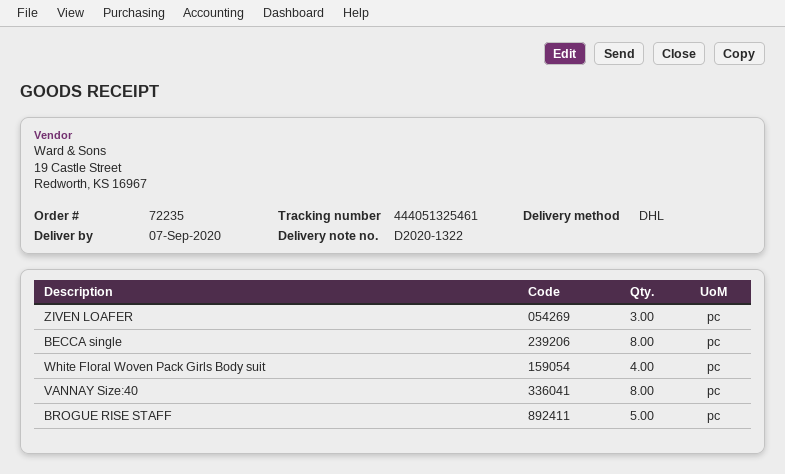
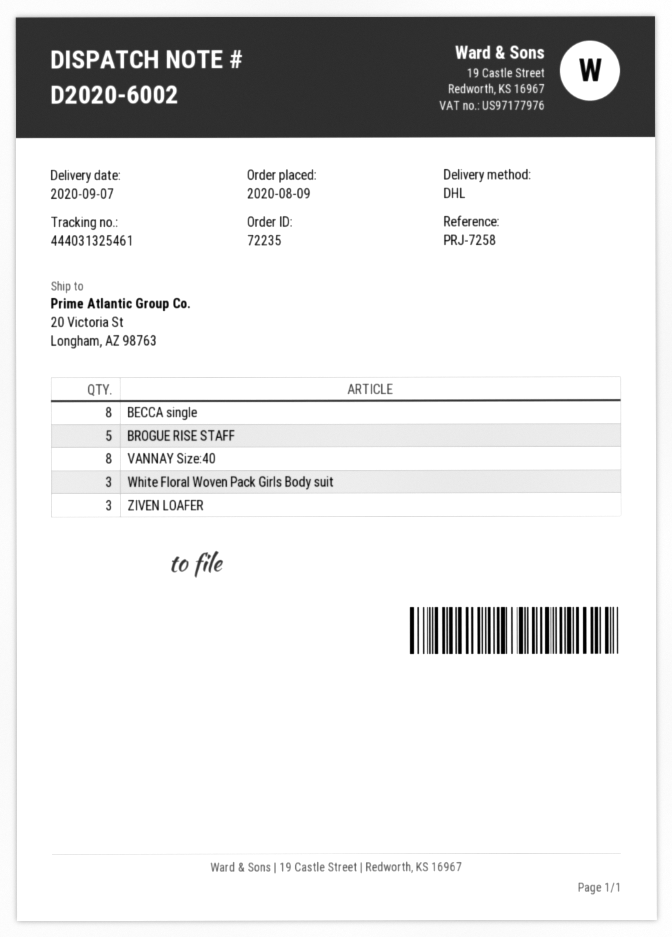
delivery note number: D2020-1322 -> D2020-6002
tracking number: 444051325461 -> 444031325461
White Floral Woven Pack Girls Body suit: 4 -> 3

